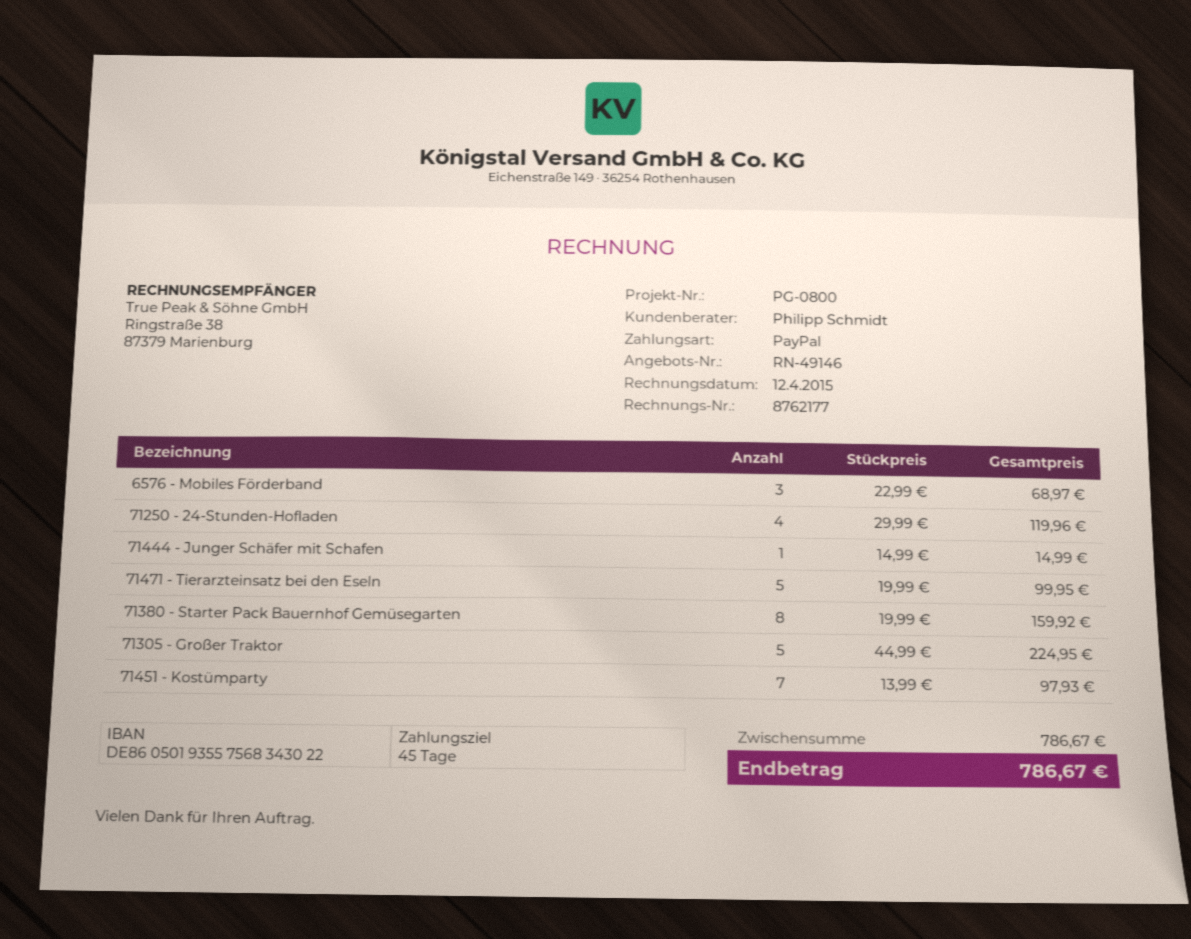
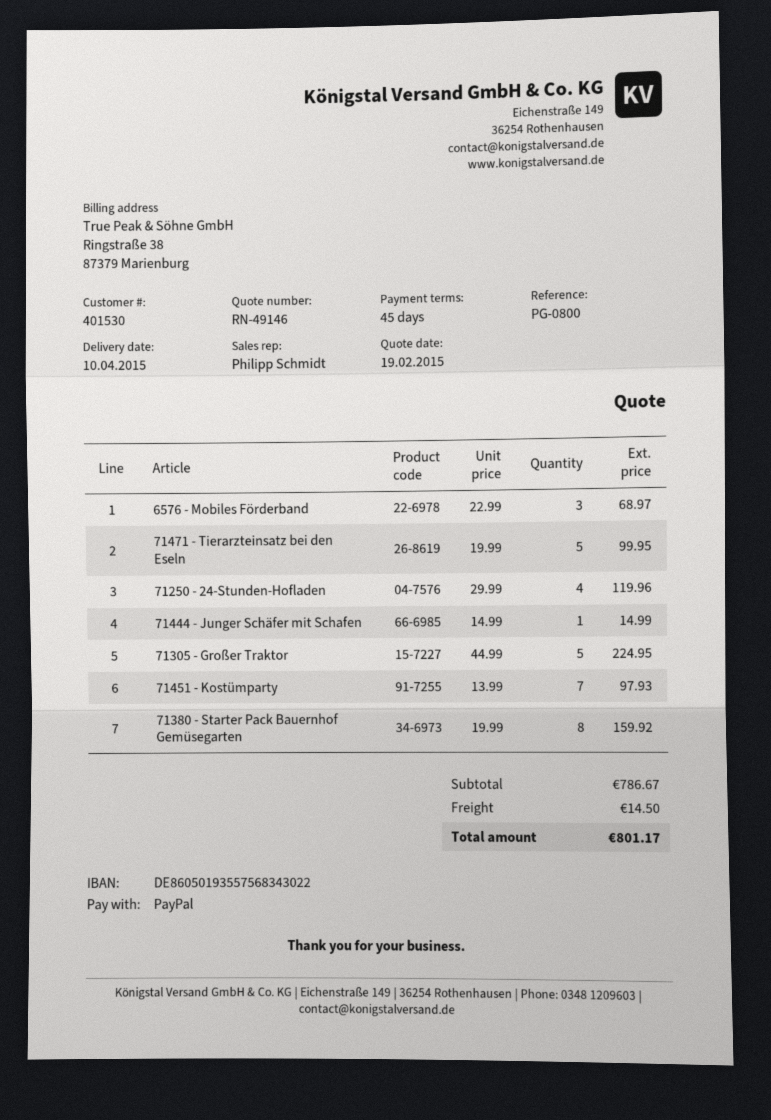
shipping: none -> 14.50
total: 786.67 -> 801.17

